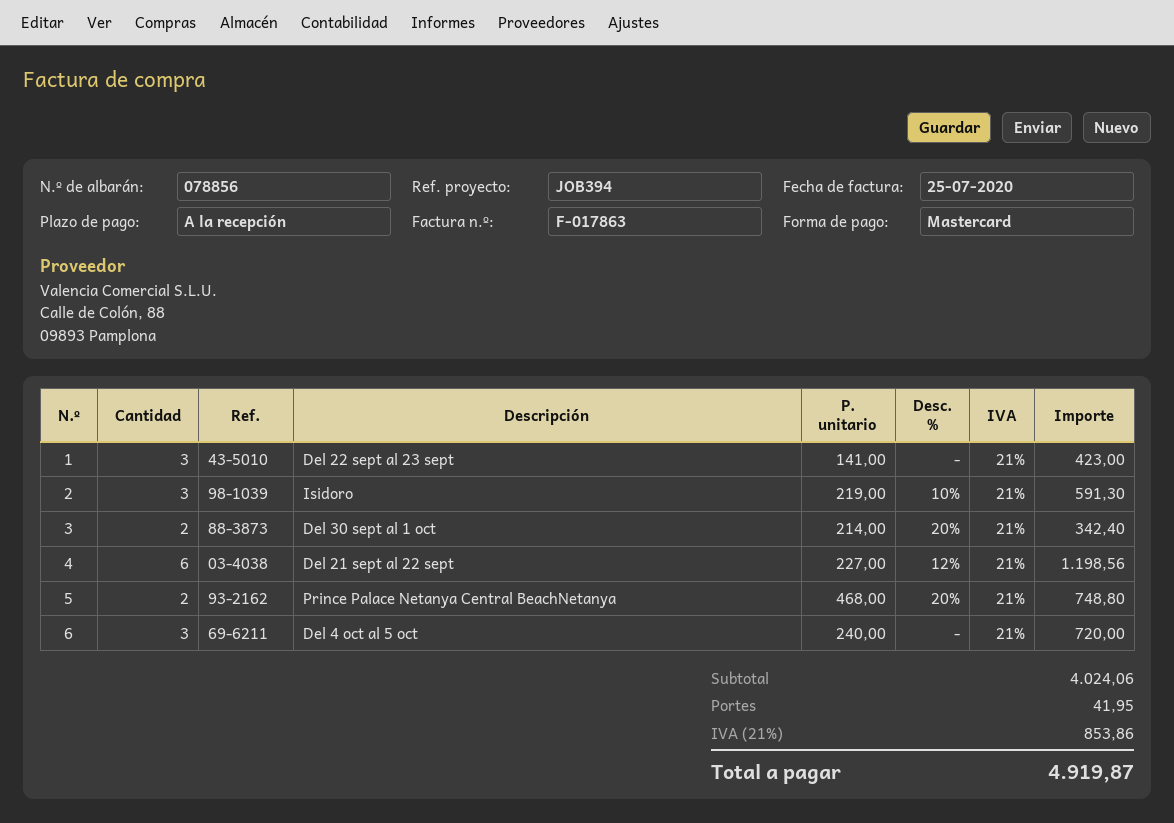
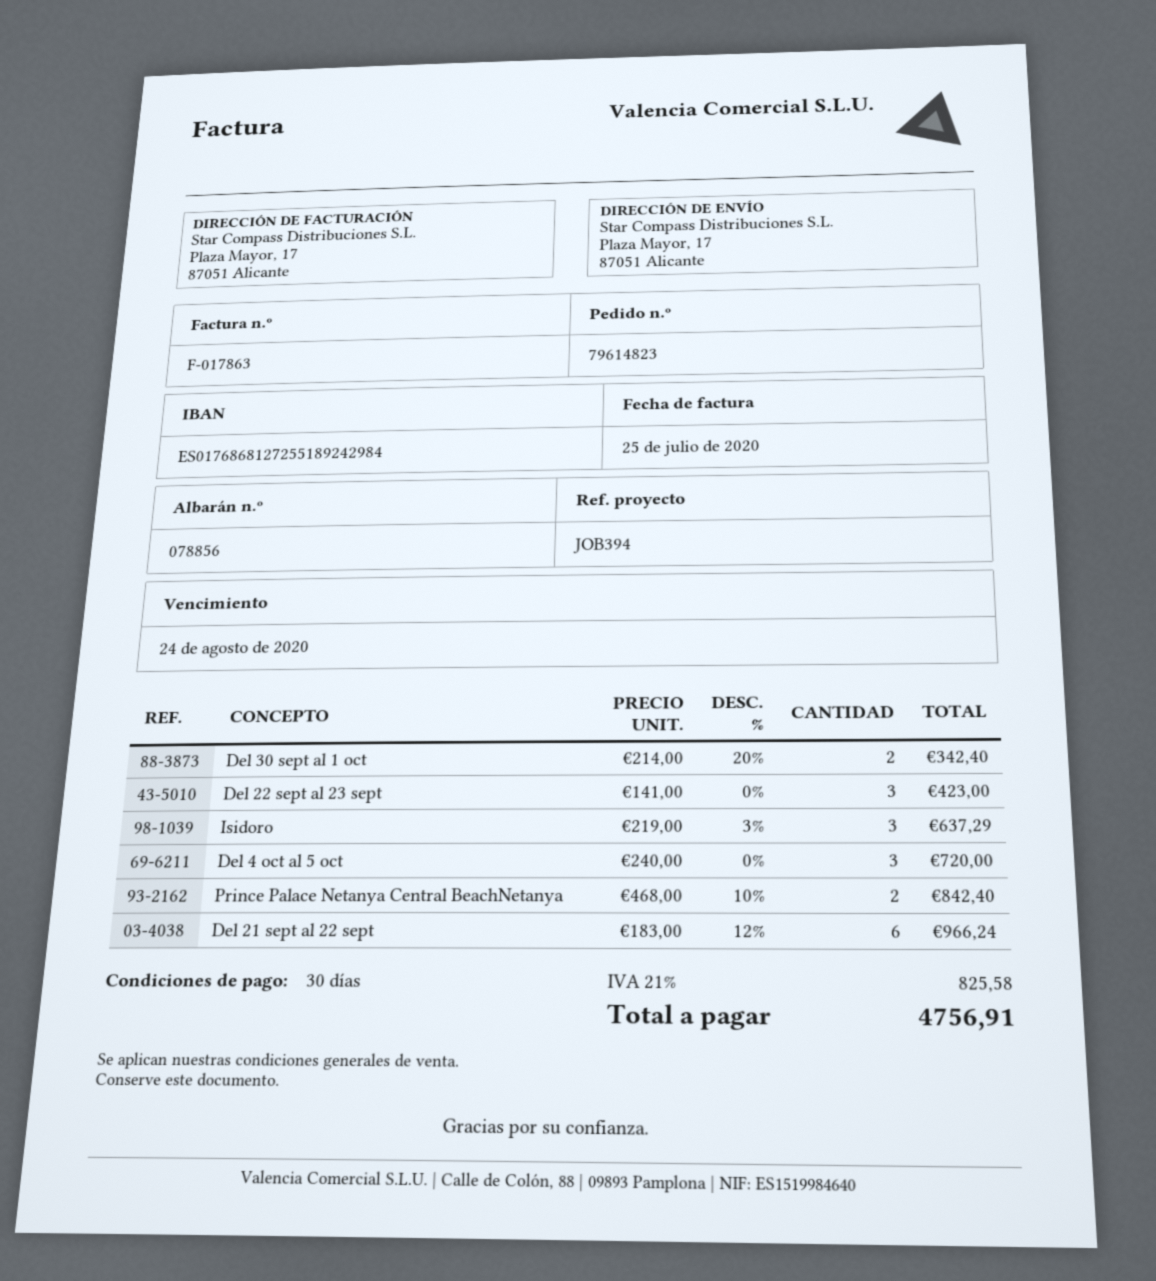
payment terms: on receipt -> 30 days
Isidoro: 3 x 219.00 - 10% = 591.30 -> 3 x 219.00 - 3% = 637.29
Del 21 sept al 22 sept: 6 x 227.00 - 12% = 1198.56 -> 6 x 183.00 - 12% = 966.24
Prince Palace Netanya Central BeachNetanya: 2 x 468.00 - 20% = 748.80 -> 2 x 468.00 - 10% = 842.40
shipping: 41.95 -> none
tax: 21% = 853.86 -> 21% = 825.58
total: 4919.87 -> 4756.91

